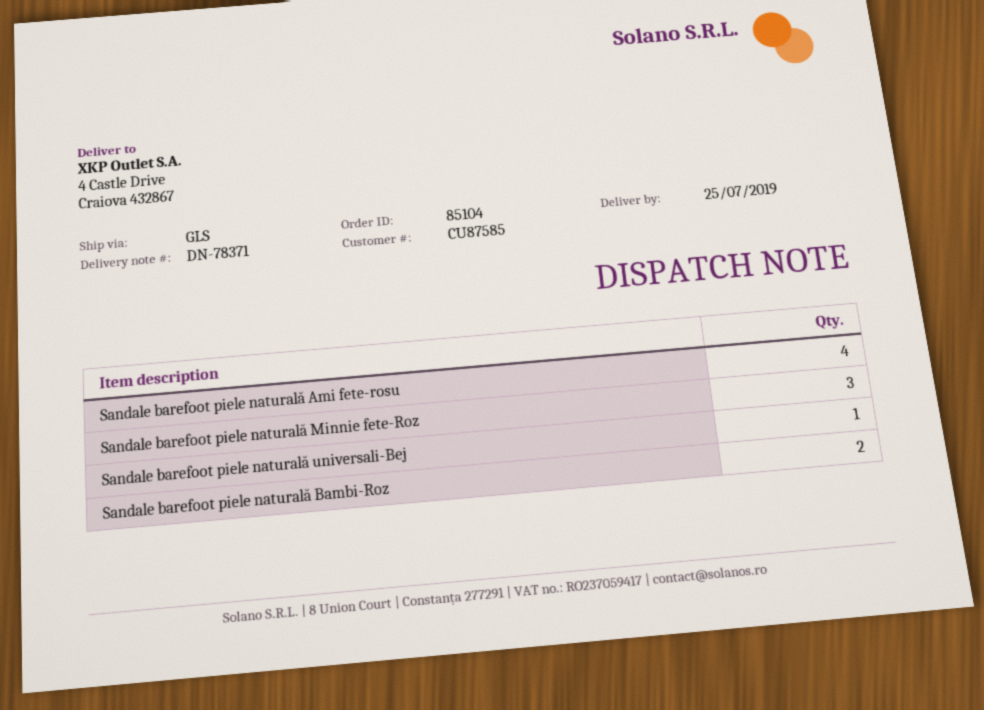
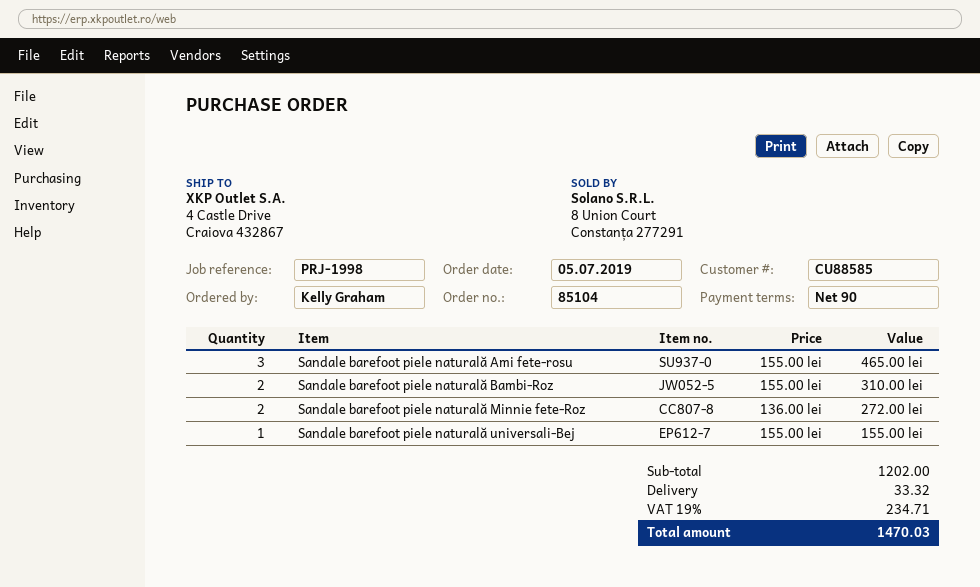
customer number: CU87585 -> CU88585
Sandale barefoot piele naturală Ami fete-rosu: 4 -> 3
Sandale barefoot piele naturală Minnie fete-Roz: 3 -> 2

